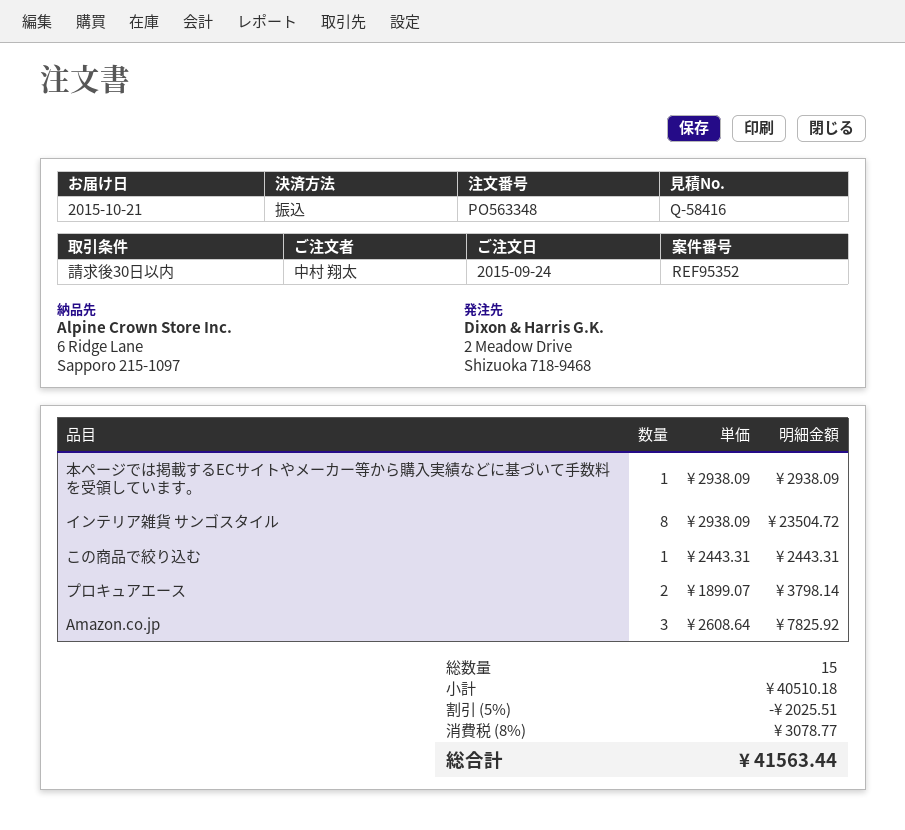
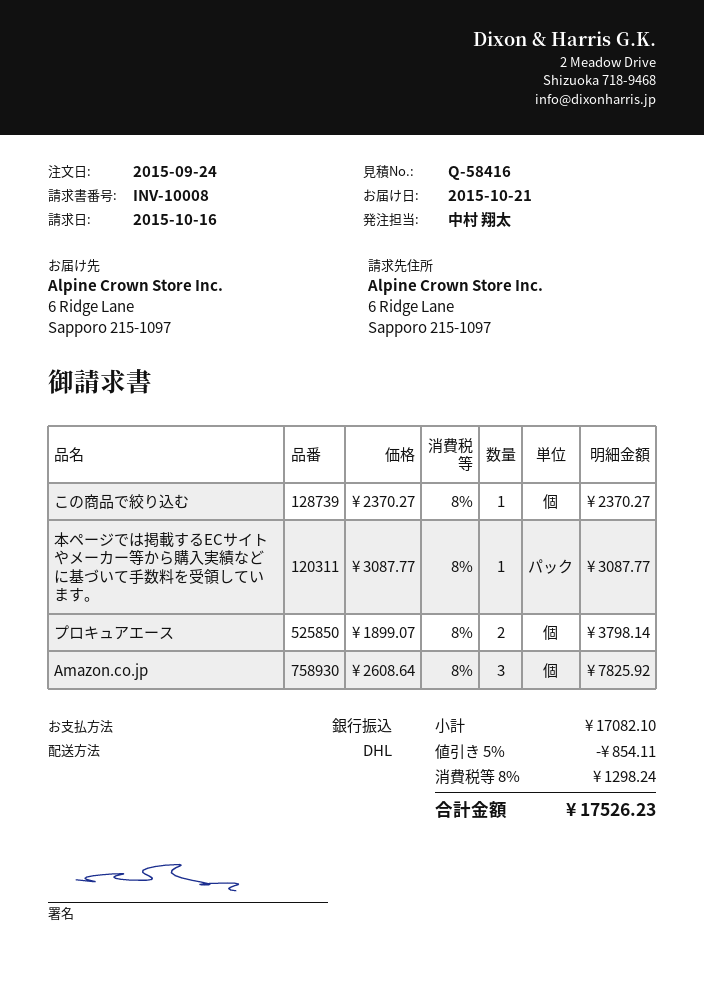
本ページでは掲載するECサイトやメーカー等から購入実績などに基づいて手数料を受領しています。: 1 x 2938.09 = 2938.09 -> 1 x 3087.77 = 3087.77
インテリア雑貨 サンゴスタイル: 8 x 2938.09 = 23504.72 -> none
この商品で絞り込む: 1 x 2443.31 = 2443.31 -> 1 x 2370.27 = 2370.27
subtotal: 40510.18 -> 17082.10
discount: 5% = 2025.51 -> 5% = 854.11
tax: 8% = 3078.77 -> 8% = 1298.24
total: 41563.44 -> 17526.23

